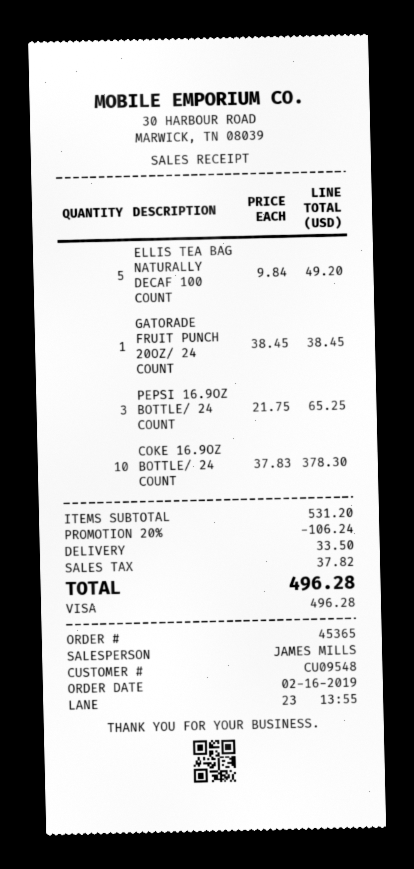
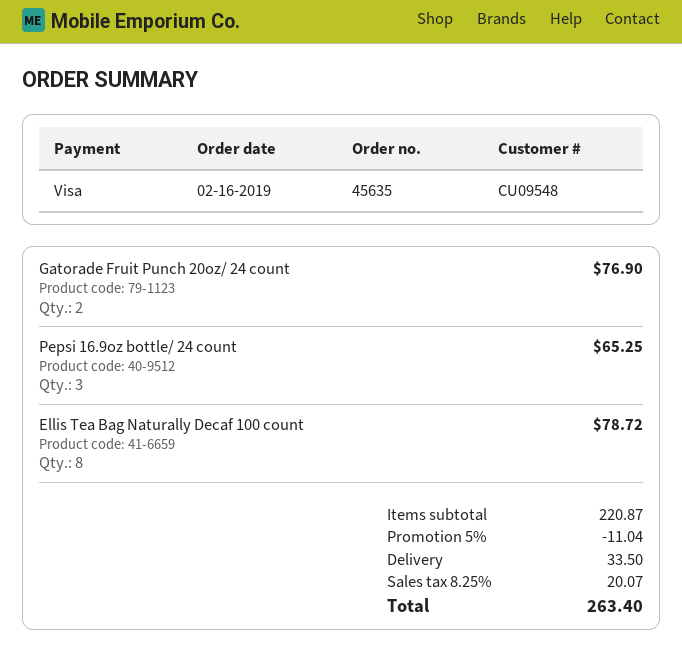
order number: 45365 -> 45635
ELLIS TEA BAG NATURALLY DECAF 100 COUNT: 5 for 49.20 -> 8 for 78.72
GATORADE FRUIT PUNCH 20OZ/ 24 COUNT: 1 for 38.45 -> 2 for 76.90
COKE 16.9OZ BOTTLE/ 24 COUNT: 10 for 378.30 -> none
subtotal: 531.20 -> 220.87
discount: 20% = 106.24 -> 5% = 11.04
tax: 37.82 -> 20.07
total: 496.28 -> 263.40

